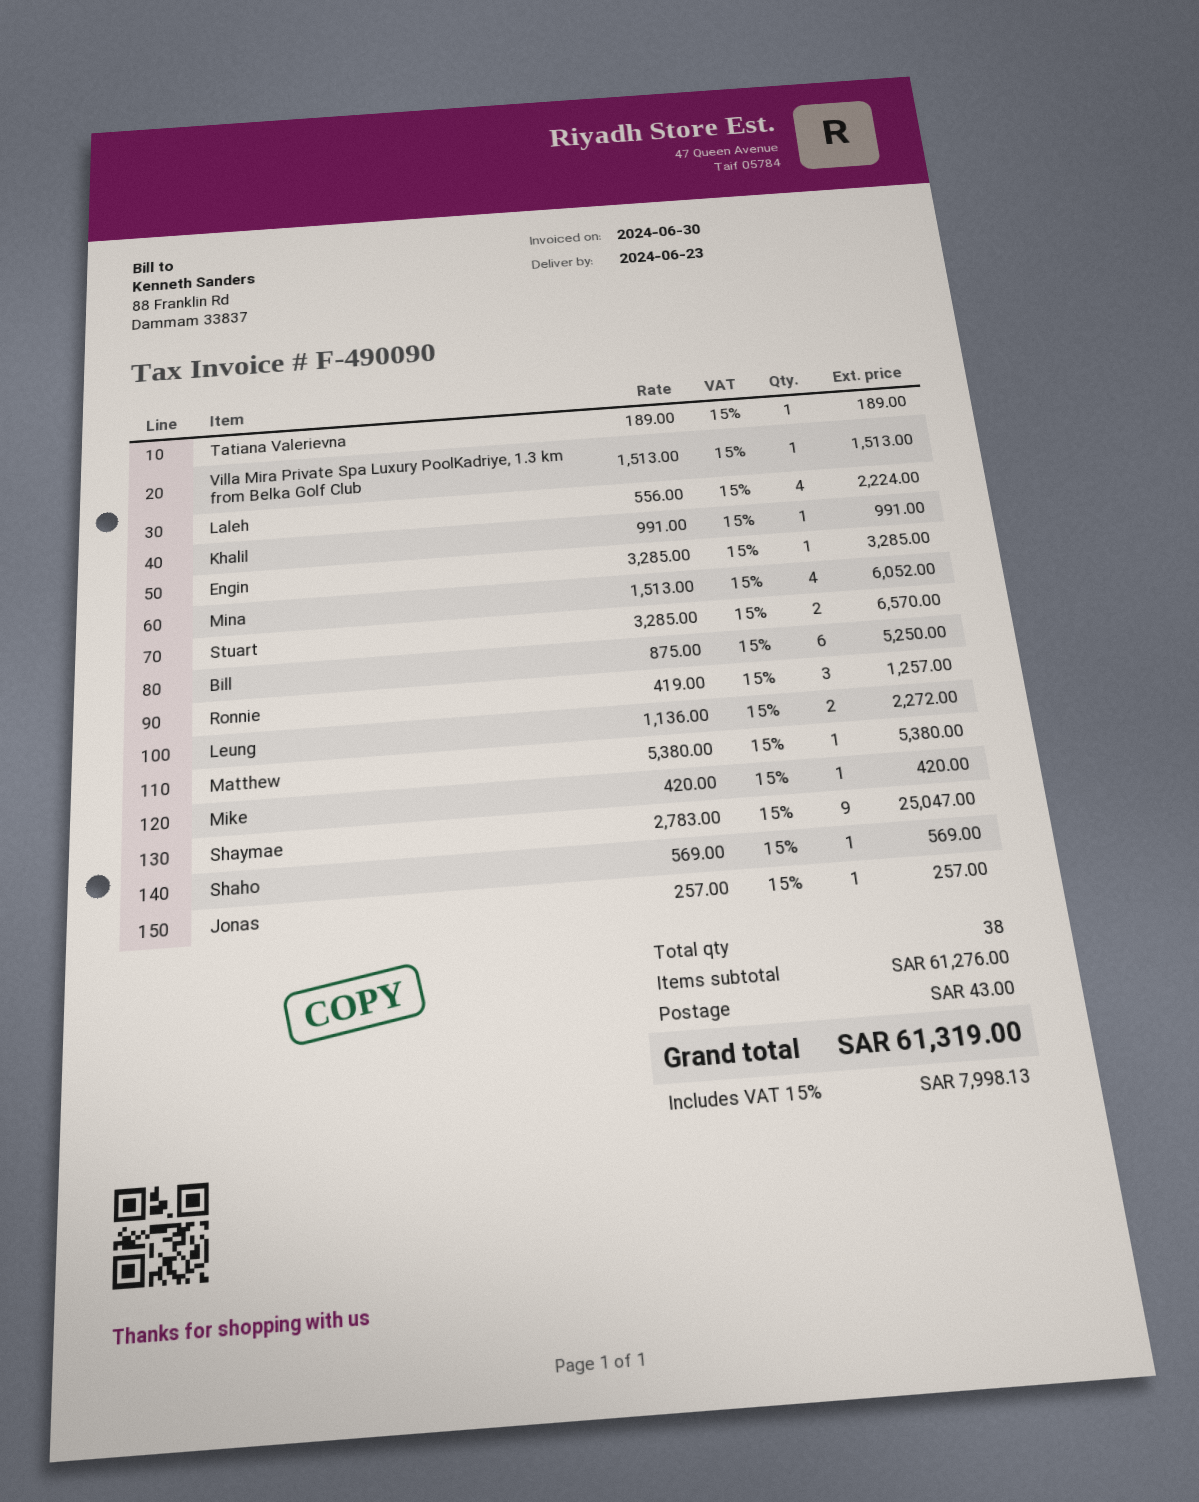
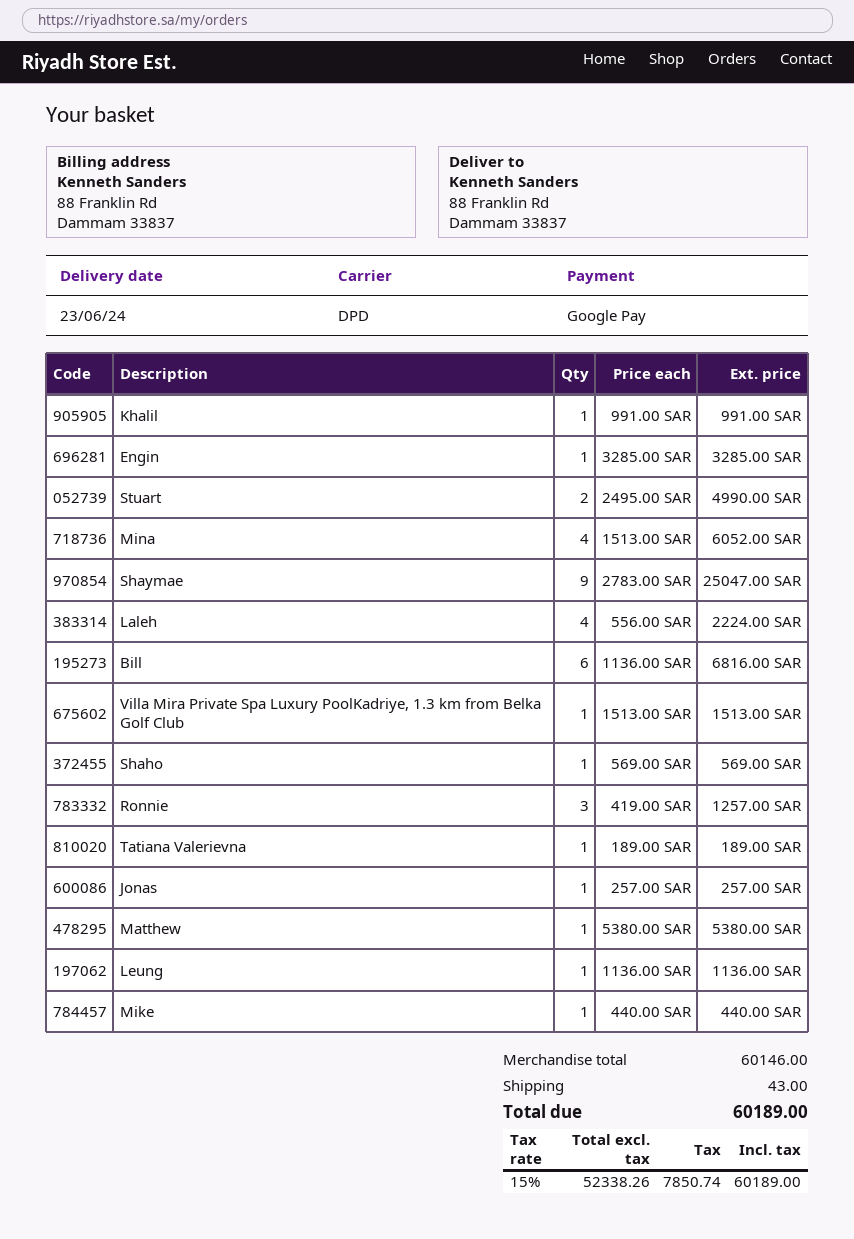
Stuart: 2 x 3285.00 = 6570.00 -> 2 x 2495.00 = 4990.00
Bill: 6 x 875.00 = 5250.00 -> 6 x 1136.00 = 6816.00
Leung: 2 x 1136.00 = 2272.00 -> 1 x 1136.00 = 1136.00
Mike: 1 x 420.00 = 420.00 -> 1 x 440.00 = 440.00
subtotal: 61276.00 -> 60146.00
tax: 15% = 7998.13 -> 15% = 7850.74
total: 61319.00 -> 60189.00

